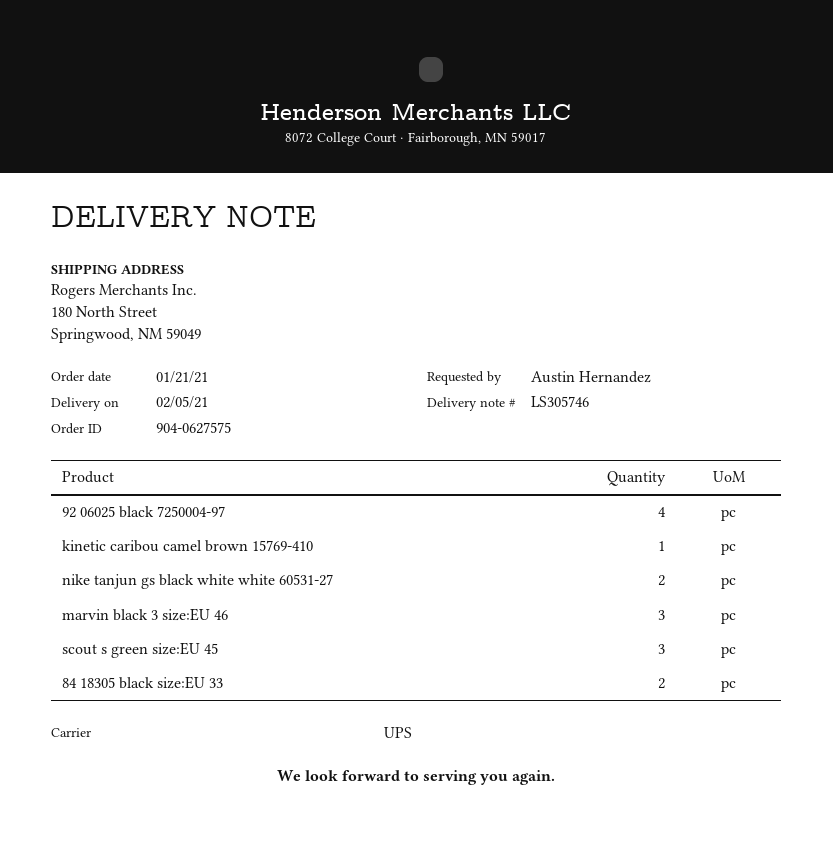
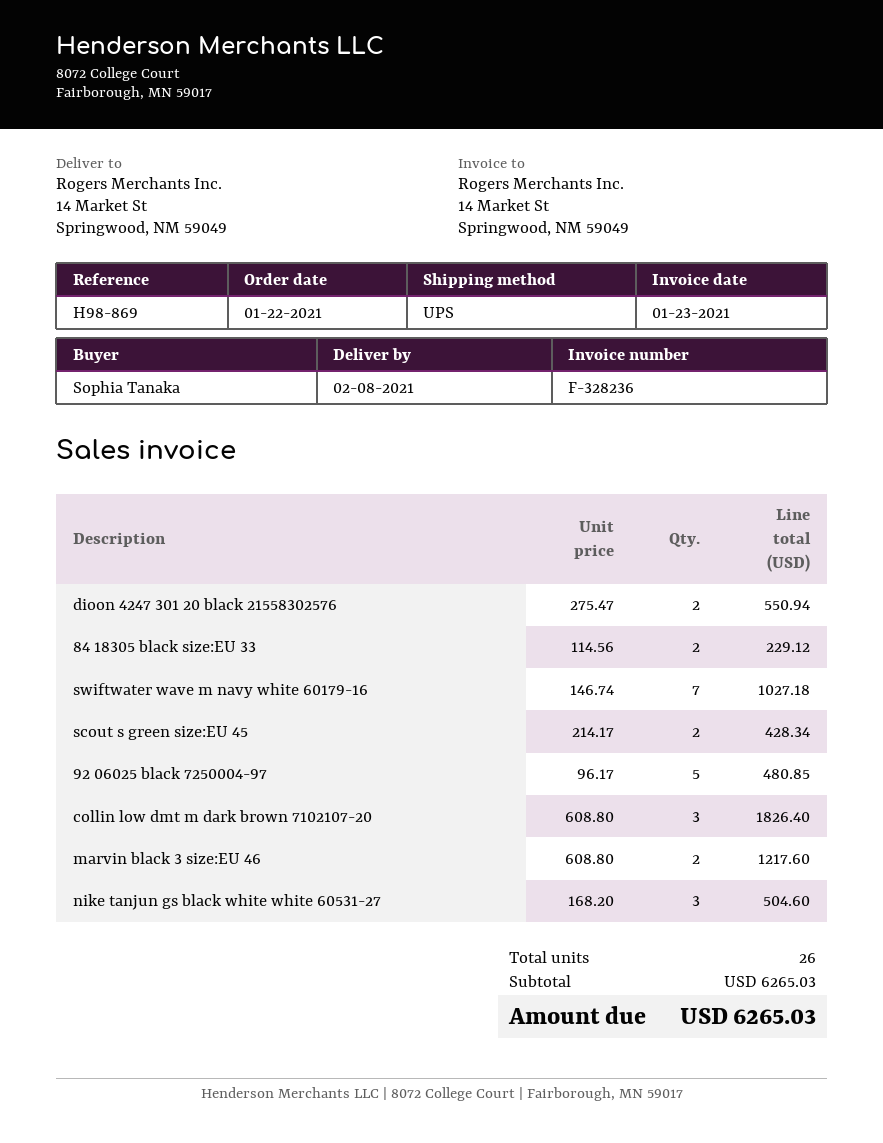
order date: 2021-01-21 -> 2021-01-22
delivery date: 2021-02-05 -> 2021-02-08
ordered by: Austin Hernandez -> Sophia Tanaka
ship to: 180 North Street, Springwood, NM 59049 -> 14 Market St, Springwood, NM 59049
92 06025 black 7250004-97: 4 -> 5
kinetic caribou camel brown 15769-410: 1 -> none
nike tanjun gs black white white 60531-27: 2 -> 3
marvin black 3 size:EU 46: 3 -> 2
scout s green size:EU 45: 3 -> 2
dioon 4247 301 20 black 21558302576: none -> 2
swiftwater wave m navy white 60179-16: none -> 7
collin low dmt m dark brown 7102107-20: none -> 3

